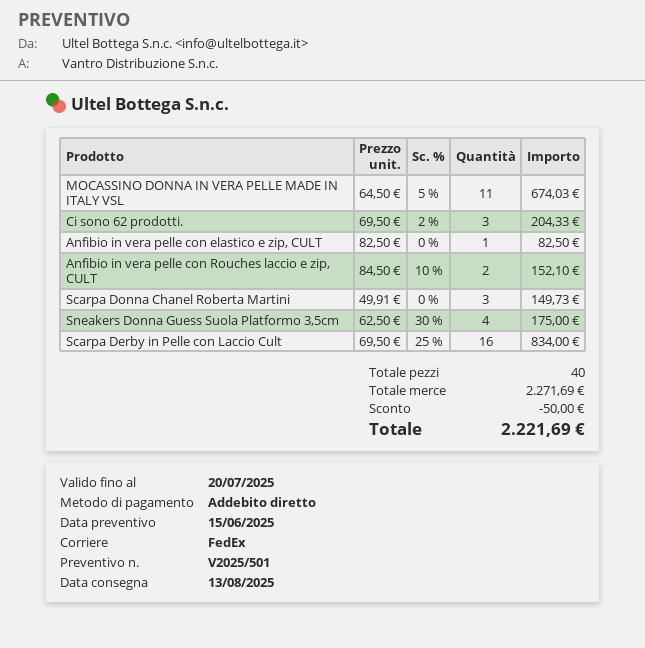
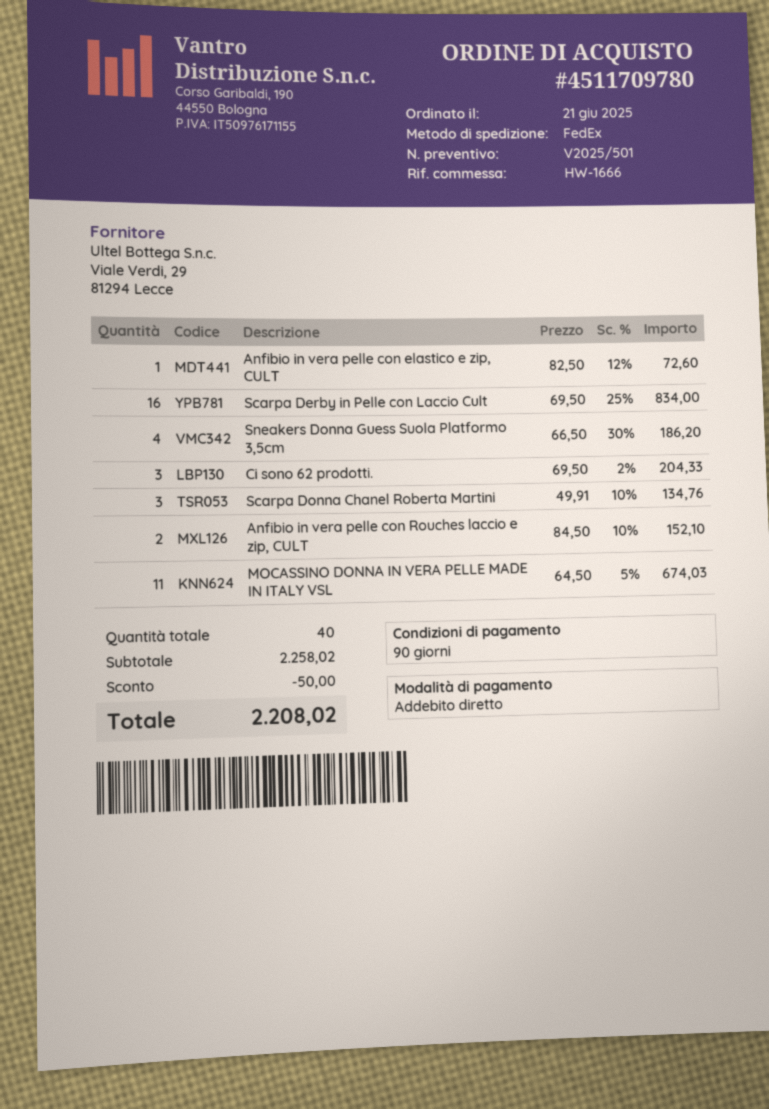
Anfibio in vera pelle con elastico e zip, CULT: 1 x 82.50 = 82.50 -> 1 x 82.50 - 12% = 72.60
Scarpa Donna Chanel Roberta Martini: 3 x 49.91 = 149.73 -> 3 x 49.91 - 10% = 134.76
Sneakers Donna Guess Suola Platformo 3,5cm: 4 x 62.50 - 30% = 175.00 -> 4 x 66.50 - 30% = 186.20
subtotal: 2271.69 -> 2258.02
total: 2221.69 -> 2208.02

